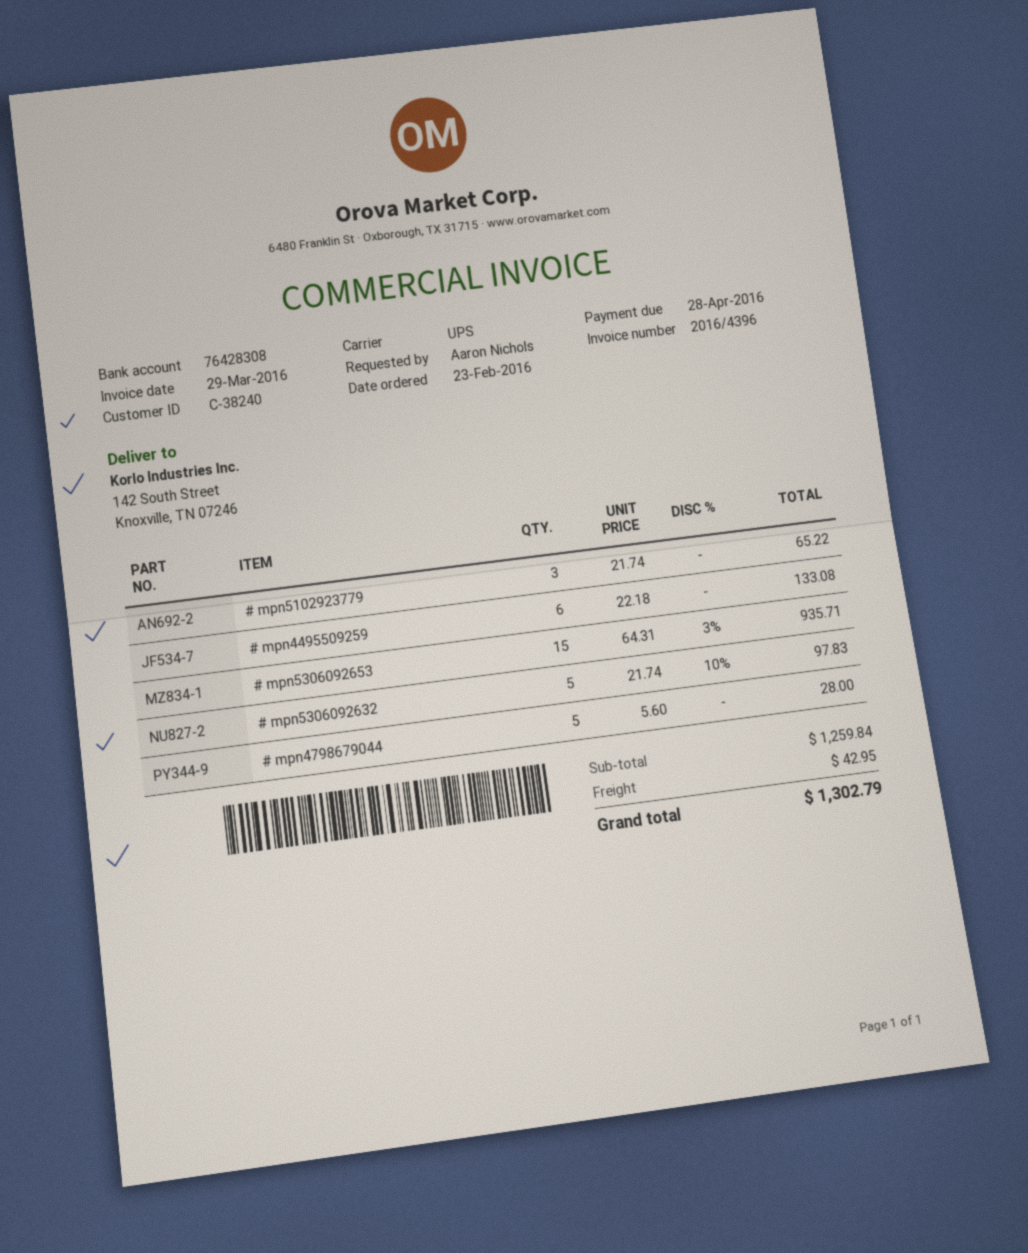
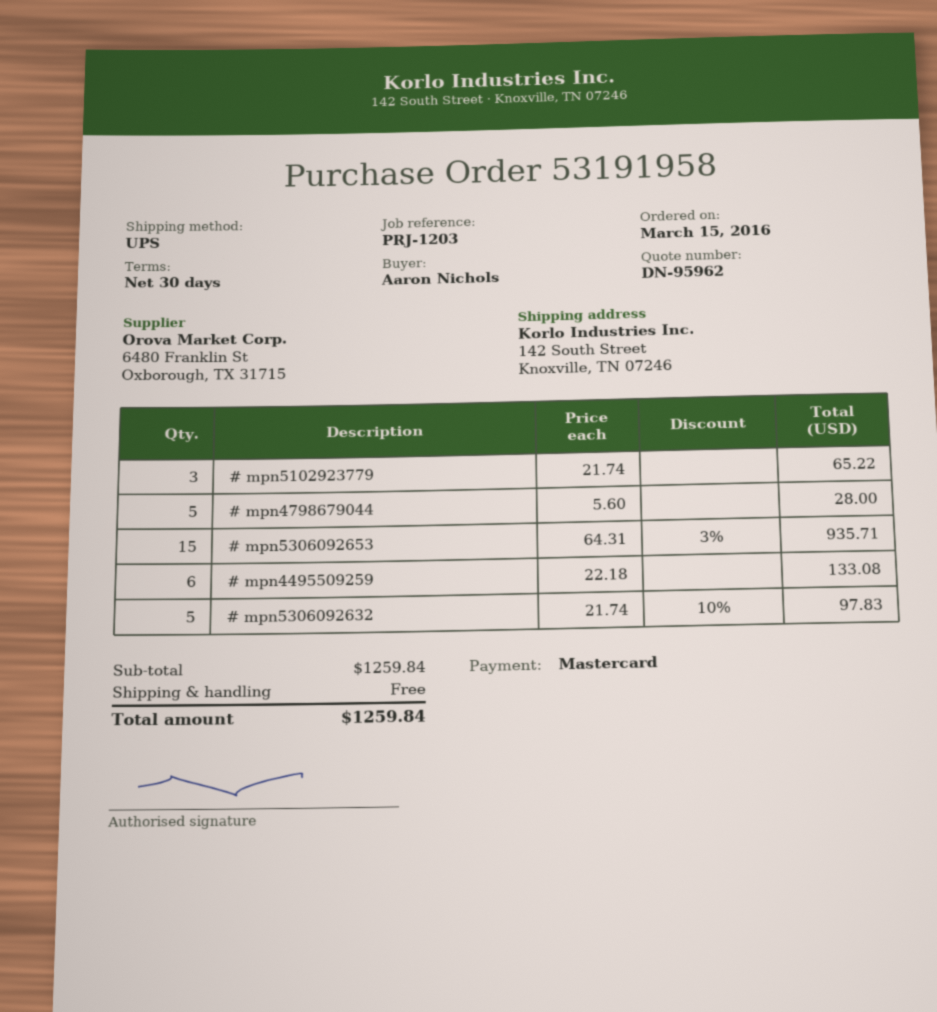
order date: 2016-02-23 -> 2016-03-15
shipping: 42.95 -> 0.00
total: 1302.79 -> 1259.84

